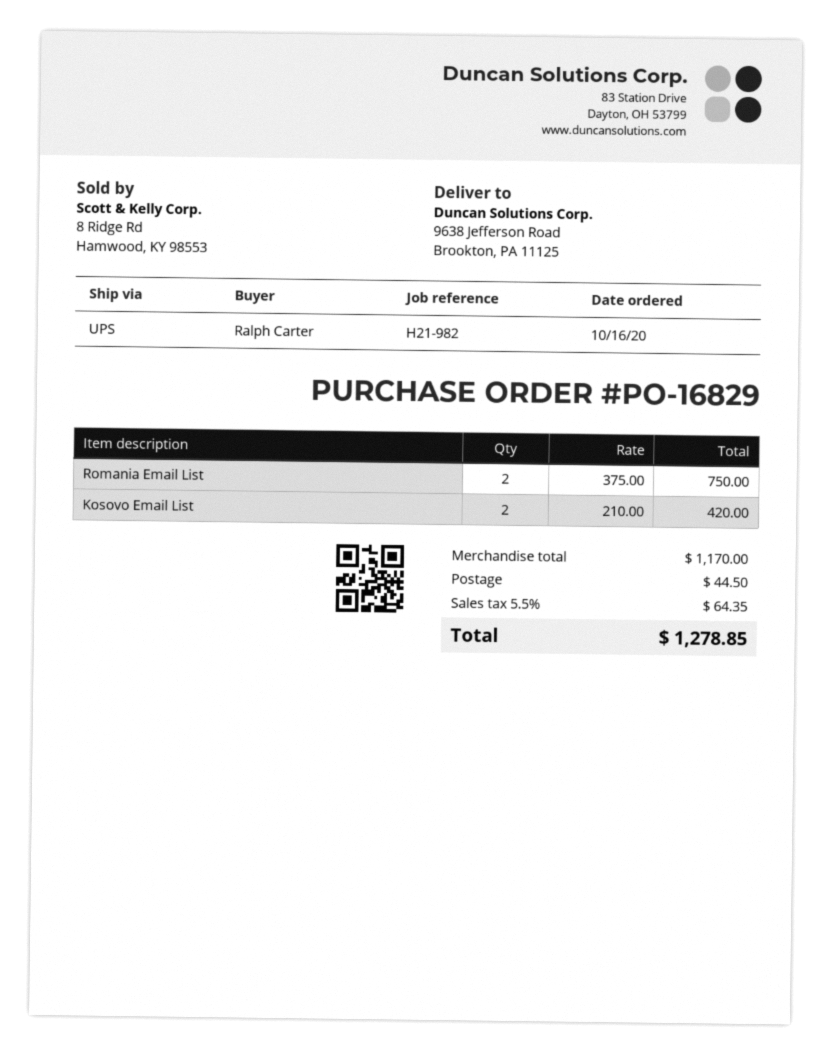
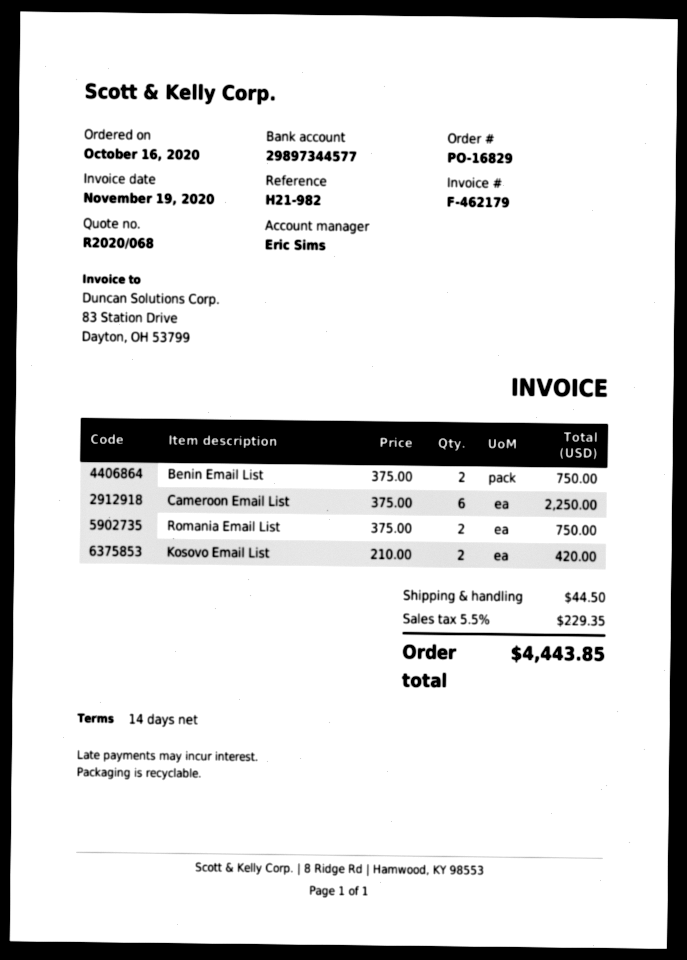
Benin Email List: none -> 2 x 375.00 = 750.00
Cameroon Email List: none -> 6 x 375.00 = 2250.00
tax: 5.5% = 64.35 -> 5.5% = 229.35
total: 1278.85 -> 4443.85

